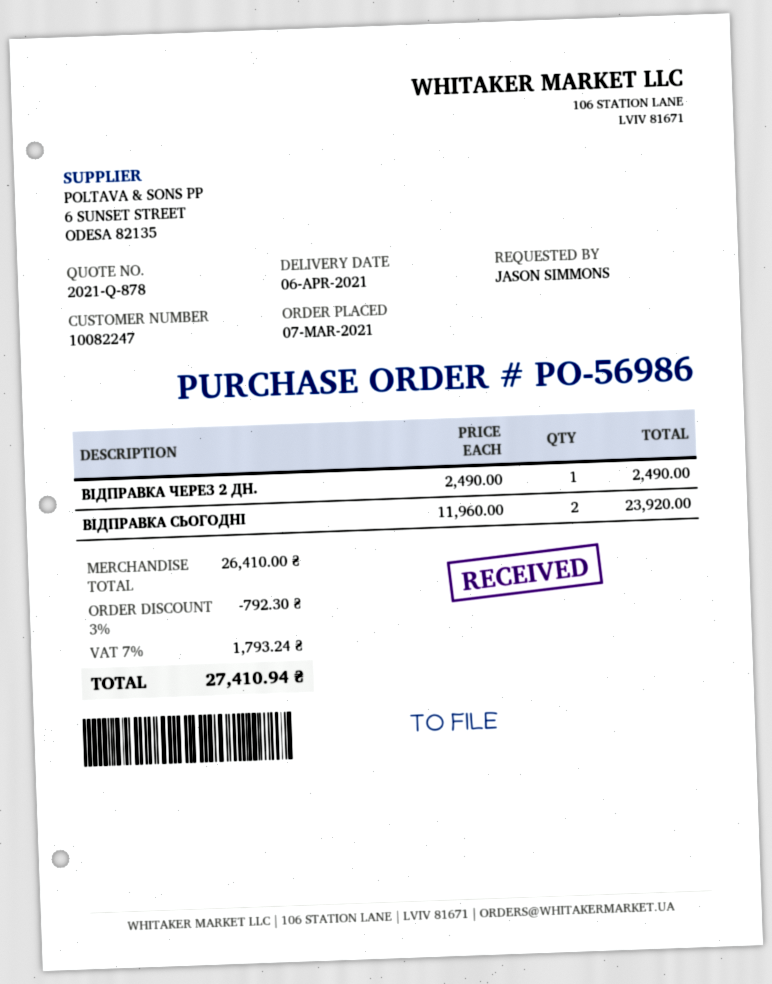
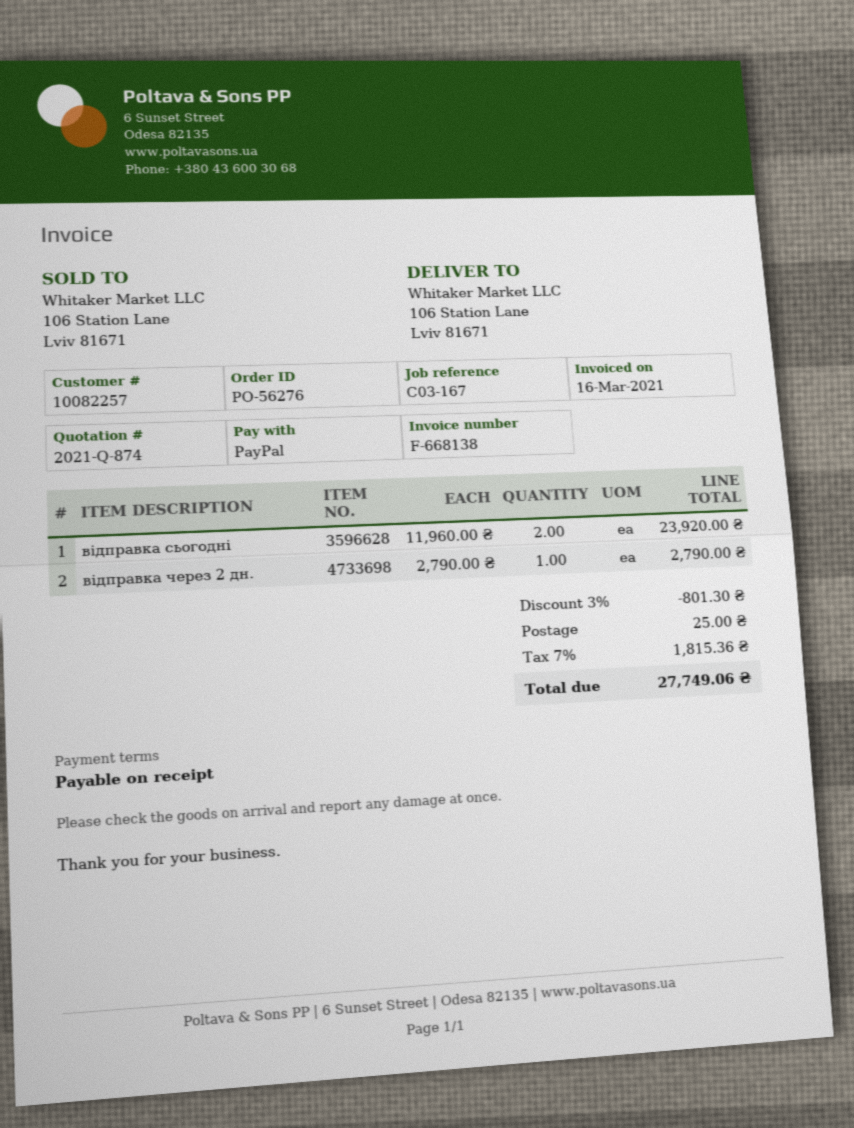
quote number: 2021-Q-878 -> 2021-Q-874
order number: PO-56986 -> PO-56276
customer number: 10082247 -> 10082257
ВІДПРАВКА ЧЕРЕЗ 2 ДН.: 1 x 2490.00 = 2490.00 -> 1 x 2790.00 = 2790.00
discount: 3% = 792.30 -> 3% = 801.30
shipping: none -> 25.00
tax: 7% = 1793.24 -> 7% = 1815.36
total: 27410.94 -> 27749.06

